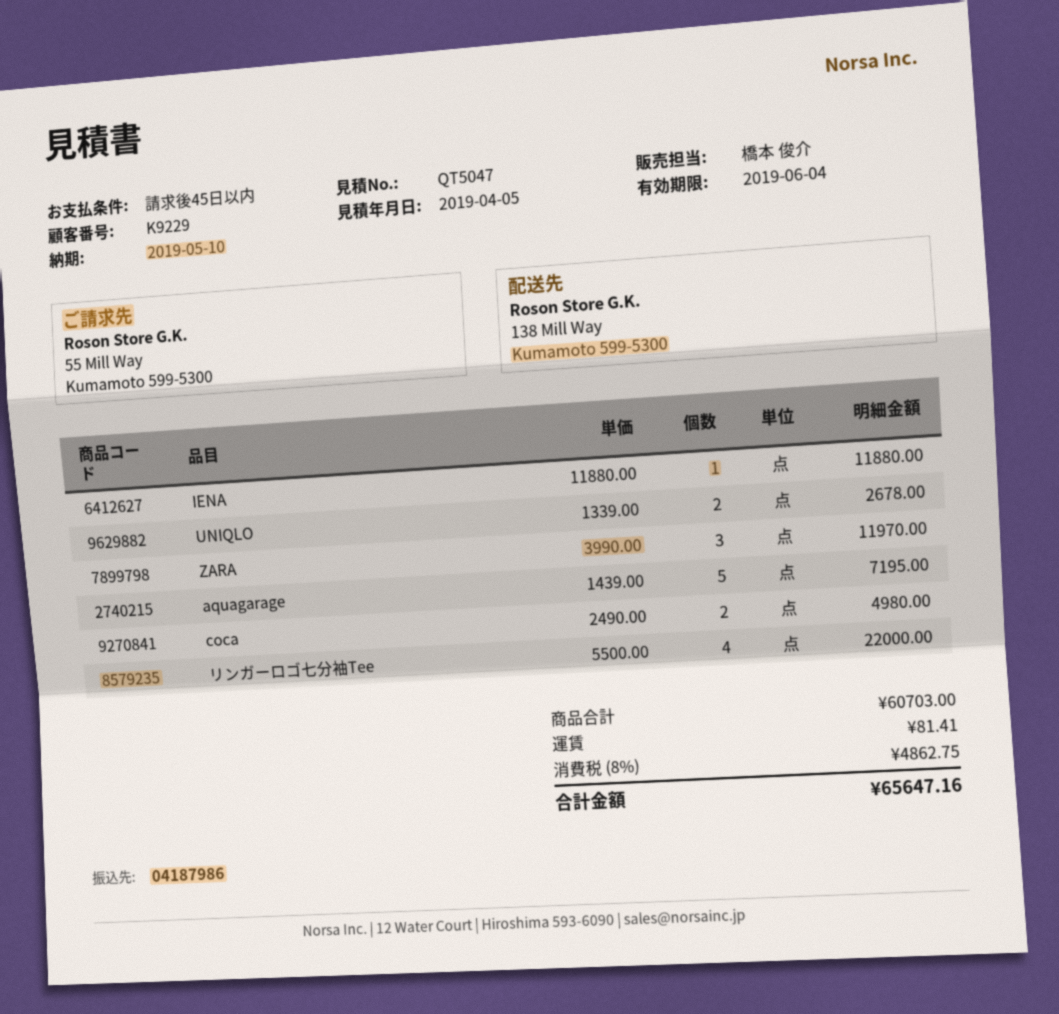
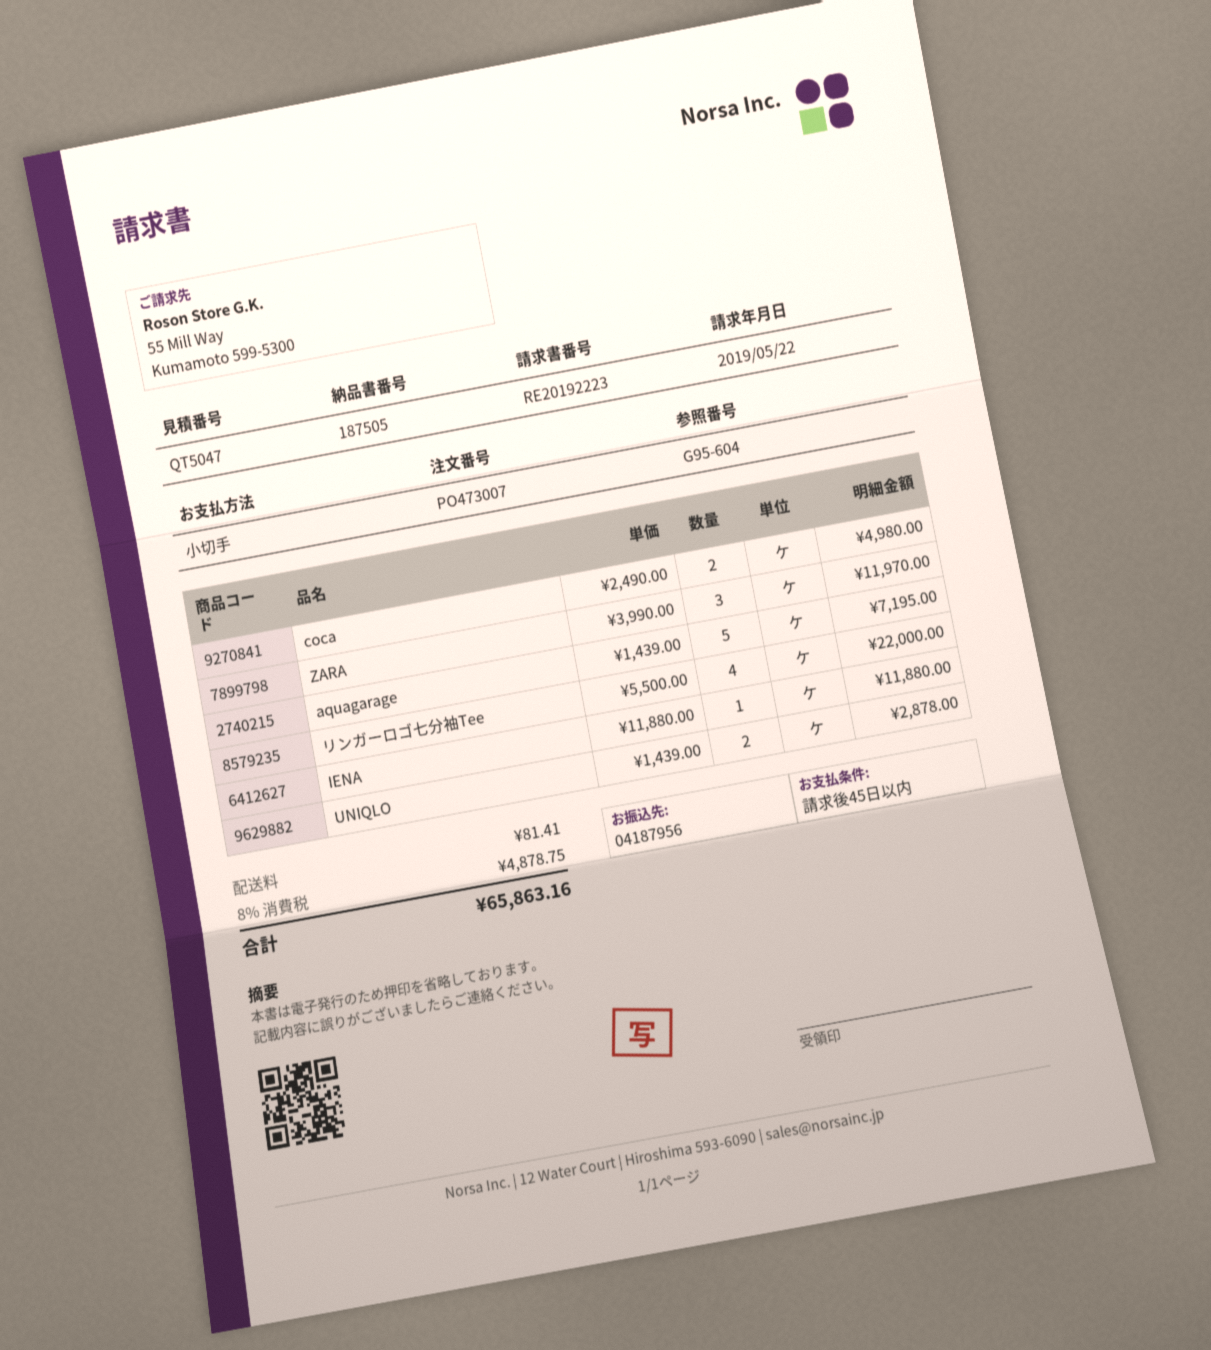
bank account: 04187986 -> 04187956
UNIQLO: 2 x 1339.00 = 2678.00 -> 2 x 1439.00 = 2878.00
tax: 8% = 4862.75 -> 8% = 4878.75
total: 65647.16 -> 65863.16

